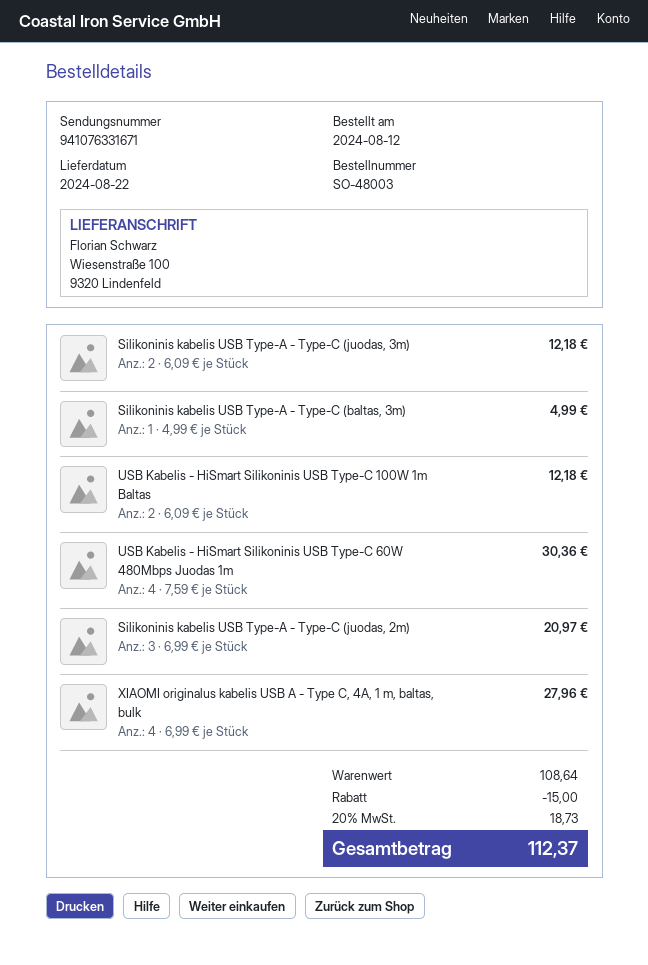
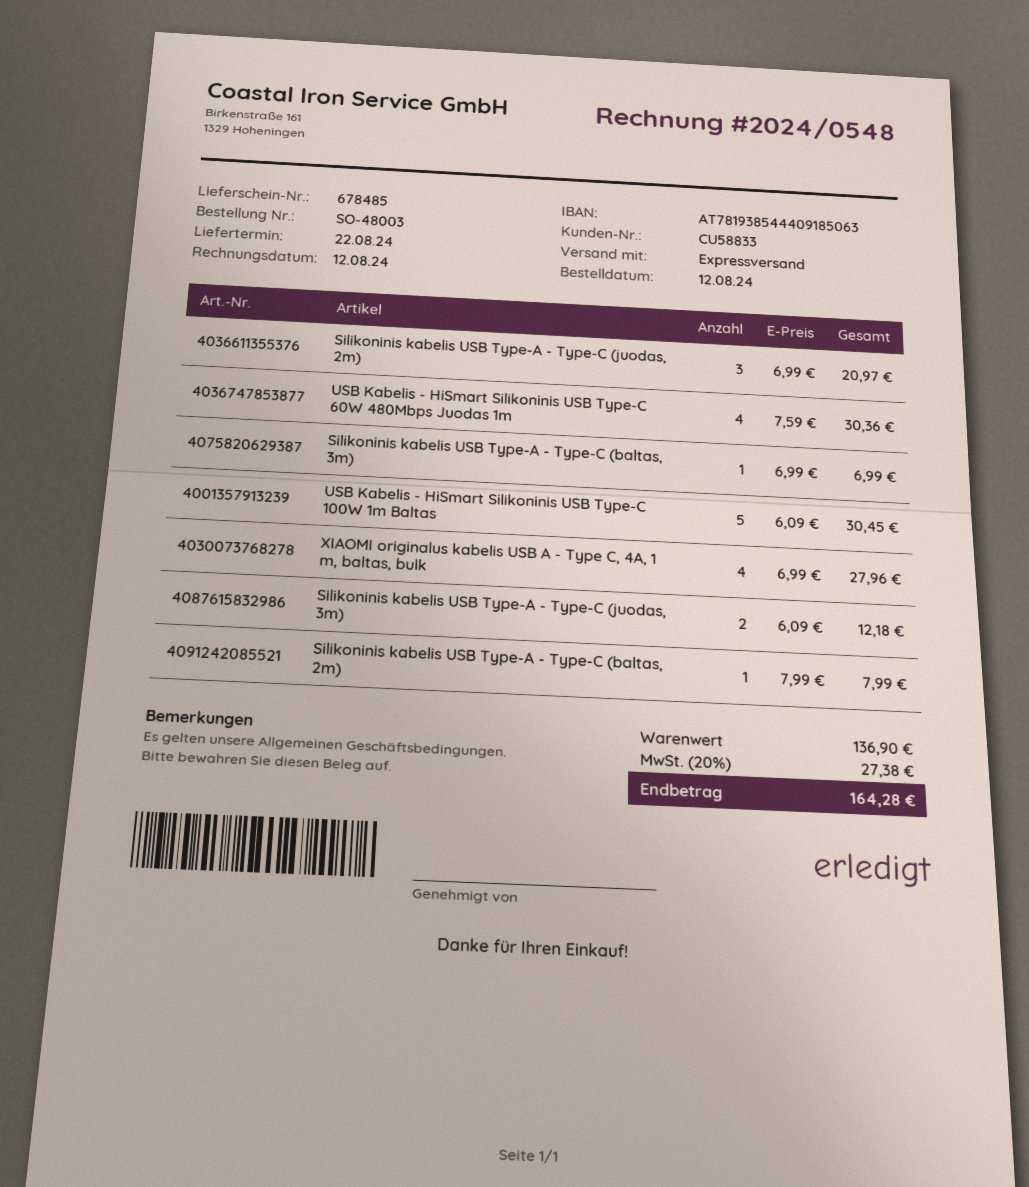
Silikoninis kabelis USB Type-A - Type-C (baltas, 3m): 1 x 4.99 = 4.99 -> 1 x 6.99 = 6.99
USB Kabelis - HiSmart Silikoninis USB Type-C 100W 1m Baltas: 2 x 6.09 = 12.18 -> 5 x 6.09 = 30.45
Silikoninis kabelis USB Type-A - Type-C (baltas, 2m): none -> 1 x 7.99 = 7.99
subtotal: 108.64 -> 136.90
discount: 15.00 -> none
tax: 20% = 18.73 -> 20% = 27.38
total: 112.37 -> 164.28

